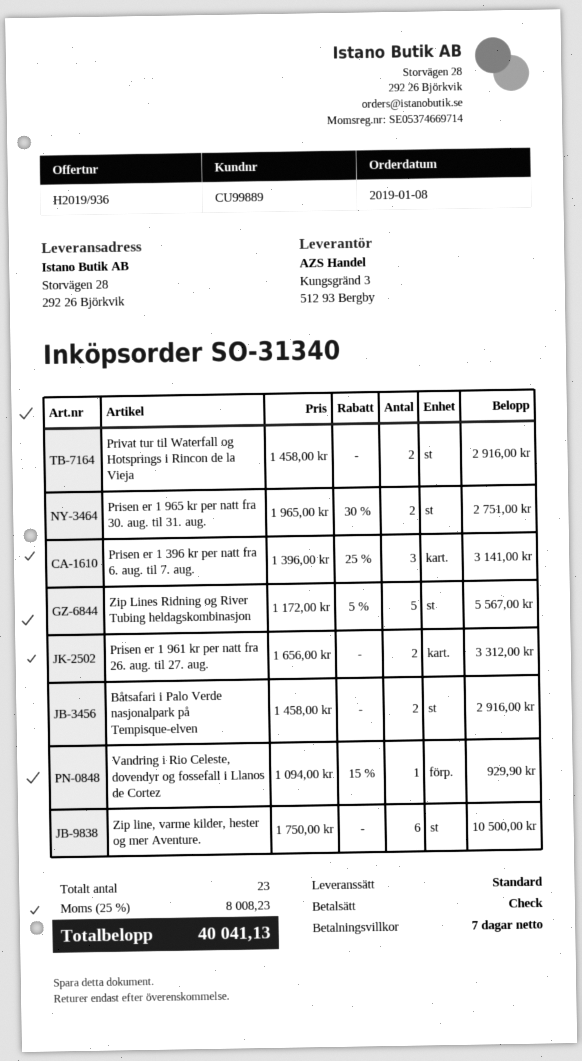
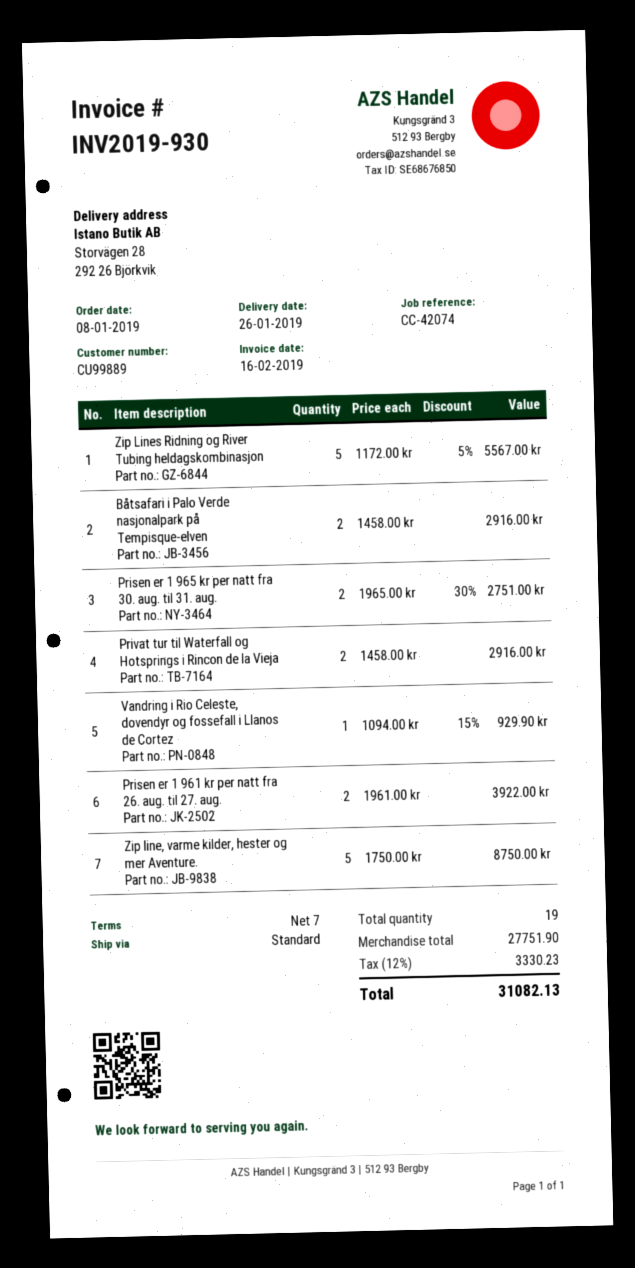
Prisen er 1 396 kr per natt fra 6. aug. til 7. aug.: 3 x 1396.00 - 25% = 3141.00 -> none
Prisen er 1 961 kr per natt fra 26. aug. til 27. aug.: 2 x 1656.00 = 3312.00 -> 2 x 1961.00 = 3922.00
Zip line, varme kilder, hester og mer Aventure.: 6 x 1750.00 = 10500.00 -> 5 x 1750.00 = 8750.00
total quantity: 23 -> 19
tax: 25% = 8008.23 -> 12% = 3330.23
total: 40041.13 -> 31082.13

